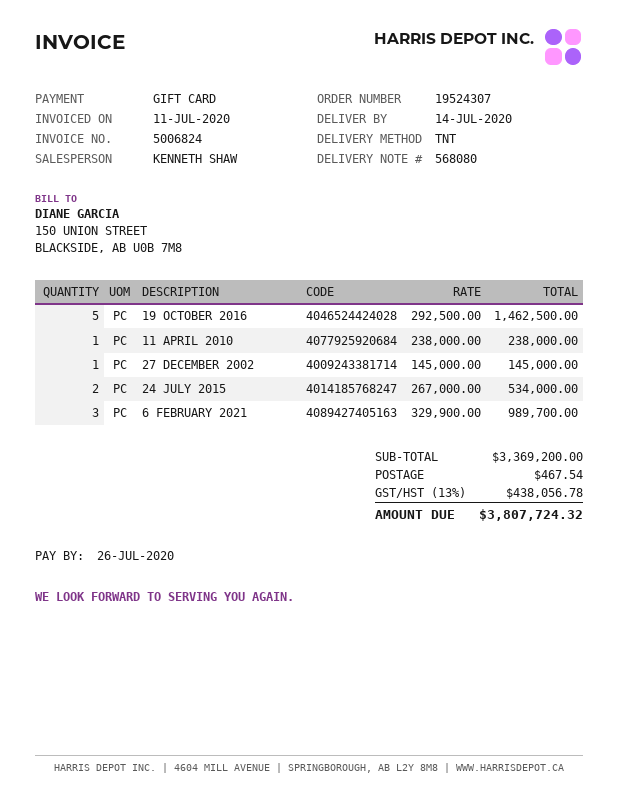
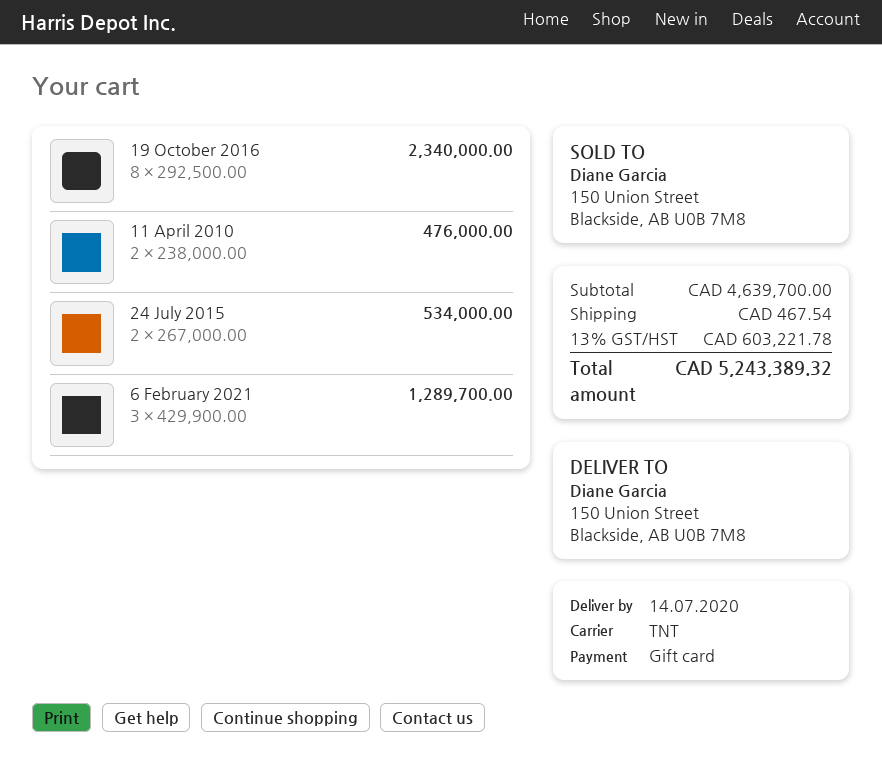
19 OCTOBER 2016: 5 x 292500.00 = 1462500.00 -> 8 x 292500.00 = 2340000.00
11 APRIL 2010: 1 x 238000.00 = 238000.00 -> 2 x 238000.00 = 476000.00
27 DECEMBER 2002: 1 x 145000.00 = 145000.00 -> none
6 FEBRUARY 2021: 3 x 329900.00 = 989700.00 -> 3 x 429900.00 = 1289700.00
subtotal: 3369200.00 -> 4639700.00
tax: 13% = 438056.78 -> 13% = 603221.78
total: 3807724.32 -> 5243389.32

